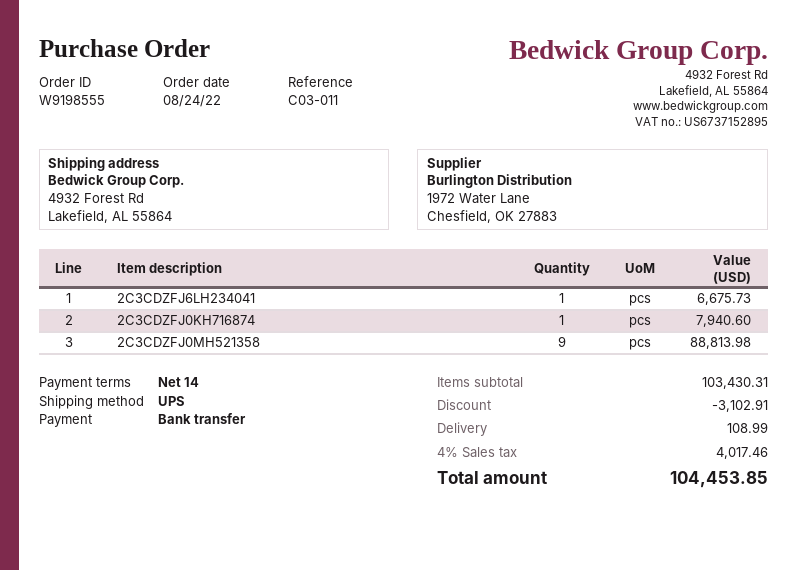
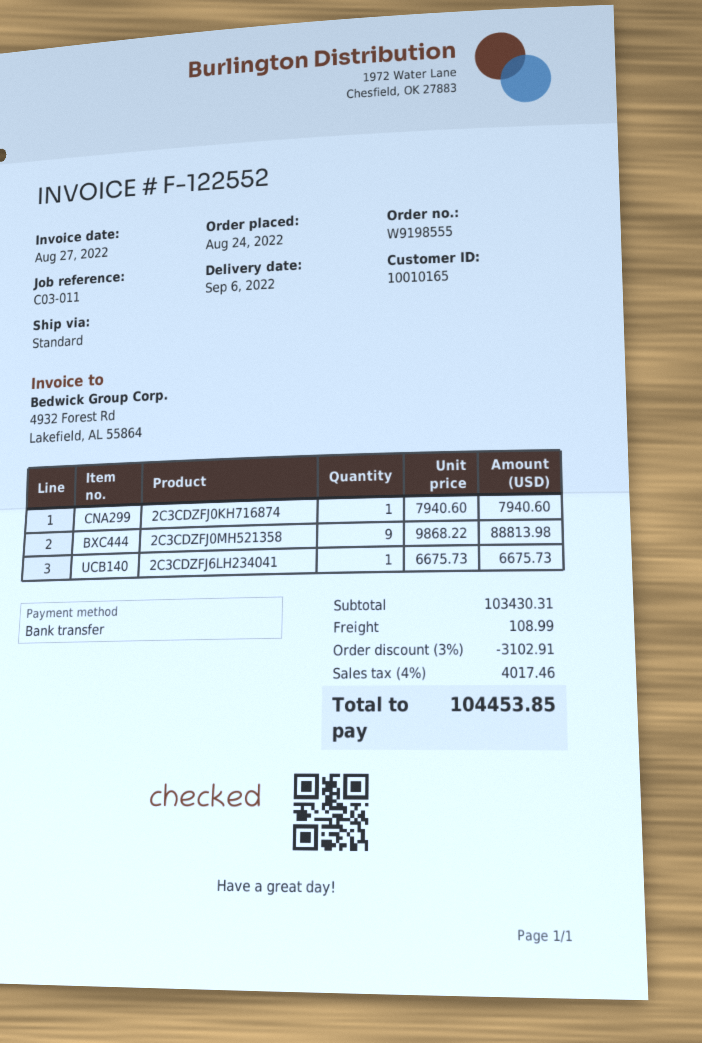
shipping method: UPS -> standard

